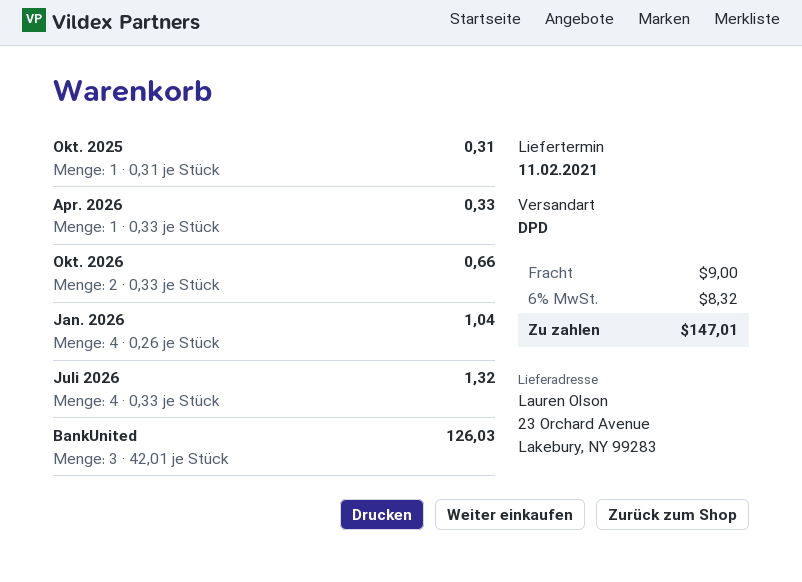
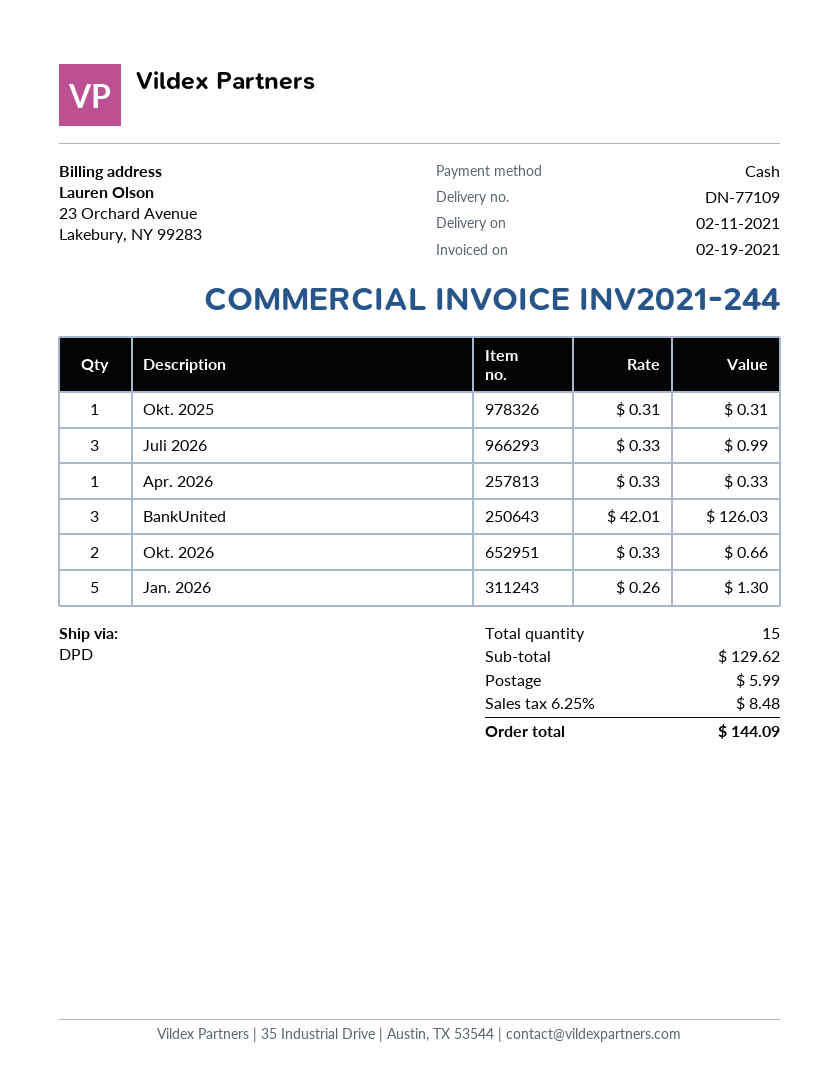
Jan. 2026: 4 x 0.26 = 1.04 -> 5 x 0.26 = 1.30
Juli 2026: 4 x 0.33 = 1.32 -> 3 x 0.33 = 0.99
shipping: 9.00 -> 5.99
tax: 6% = 8.32 -> 6.25% = 8.48
total: 147.01 -> 144.09

